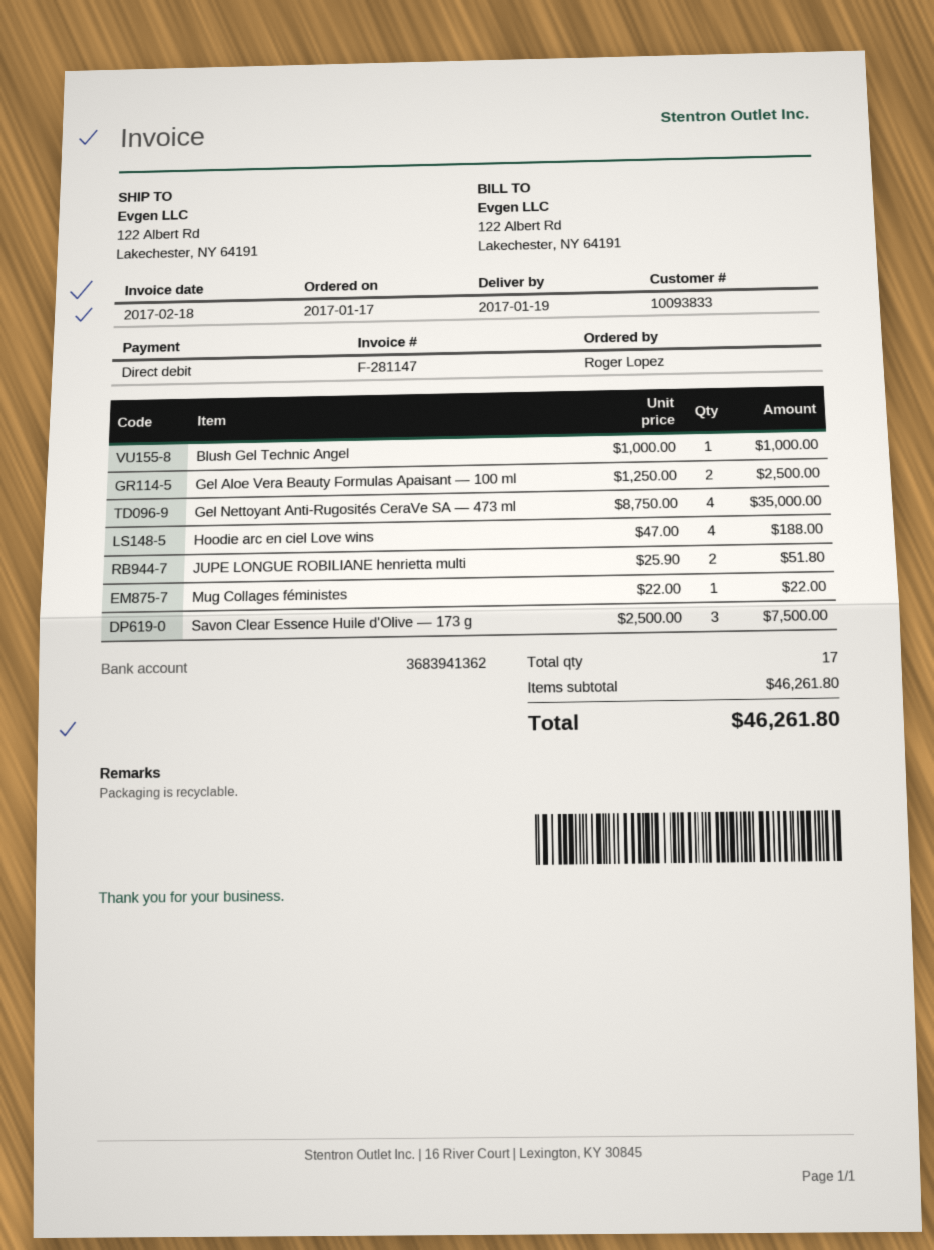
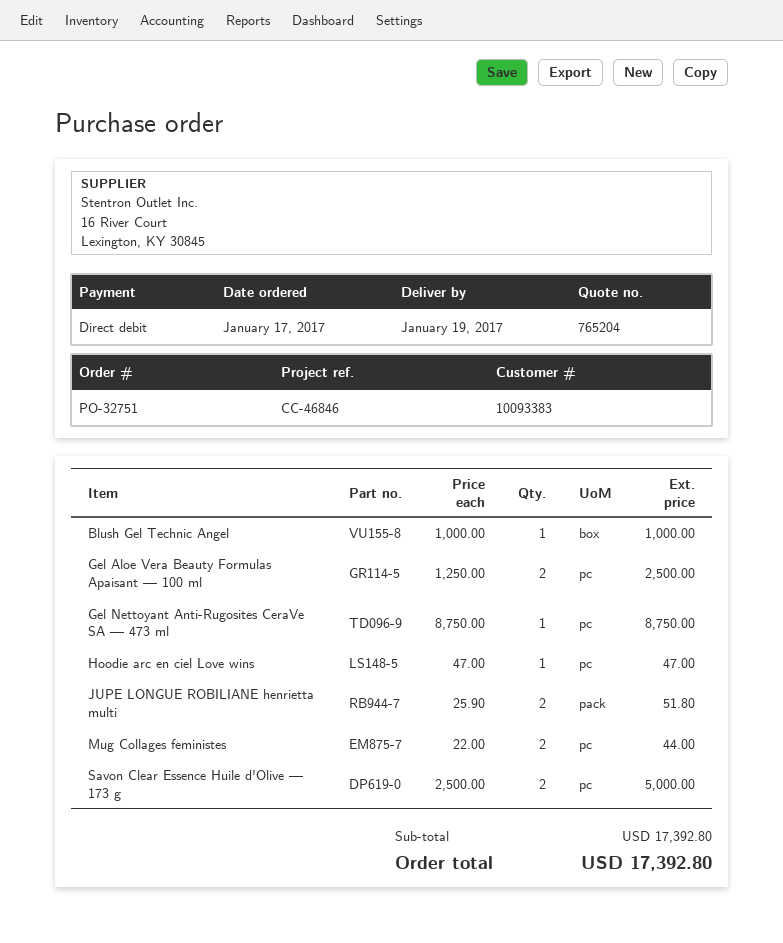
customer number: 10093833 -> 10093383
Gel Nettoyant Anti-Rugosités CeraVe SA — 473 ml: 4 x 8750.00 = 35000.00 -> 1 x 8750.00 = 8750.00
Hoodie arc en ciel Love wins: 4 x 47.00 = 188.00 -> 1 x 47.00 = 47.00
Mug Collages féministes: 1 x 22.00 = 22.00 -> 2 x 22.00 = 44.00
Savon Clear Essence Huile d'Olive — 173 g: 3 x 2500.00 = 7500.00 -> 2 x 2500.00 = 5000.00
subtotal: 46261.80 -> 17392.80
total: 46261.80 -> 17392.80

